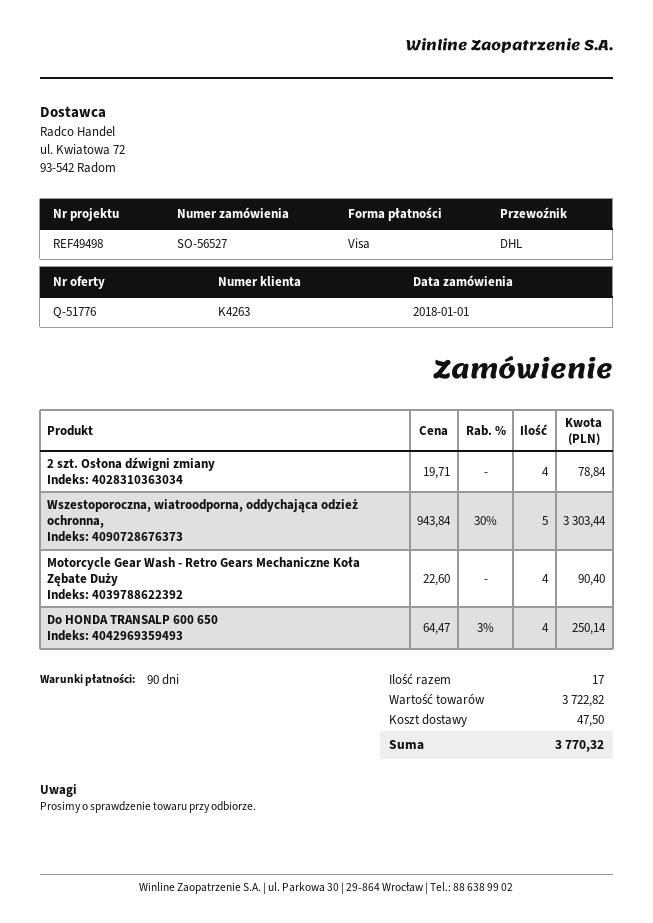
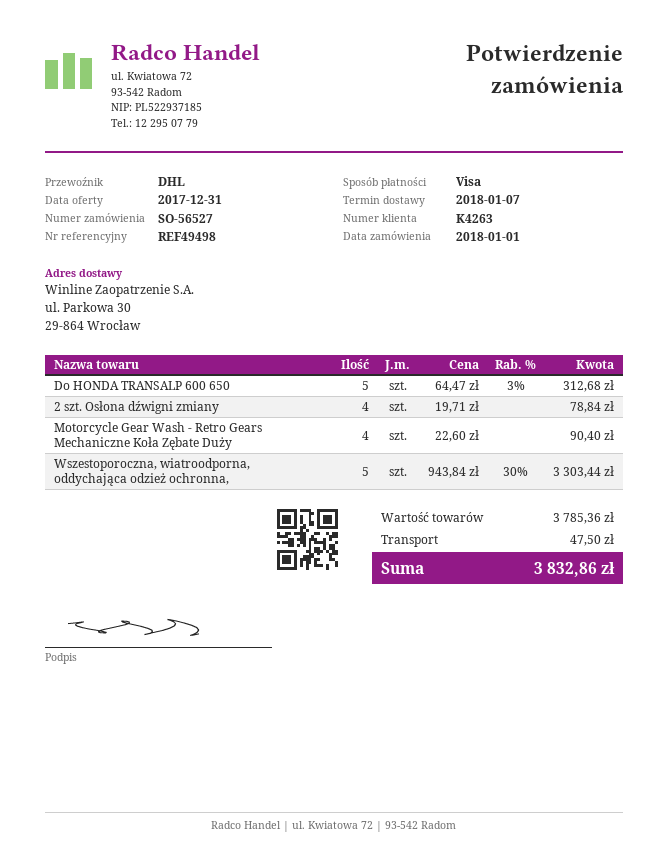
Do HONDA TRANSALP 600 650: 4 x 64.47 - 3% = 250.14 -> 5 x 64.47 - 3% = 312.68
subtotal: 3722.82 -> 3785.36
total: 3770.32 -> 3832.86

